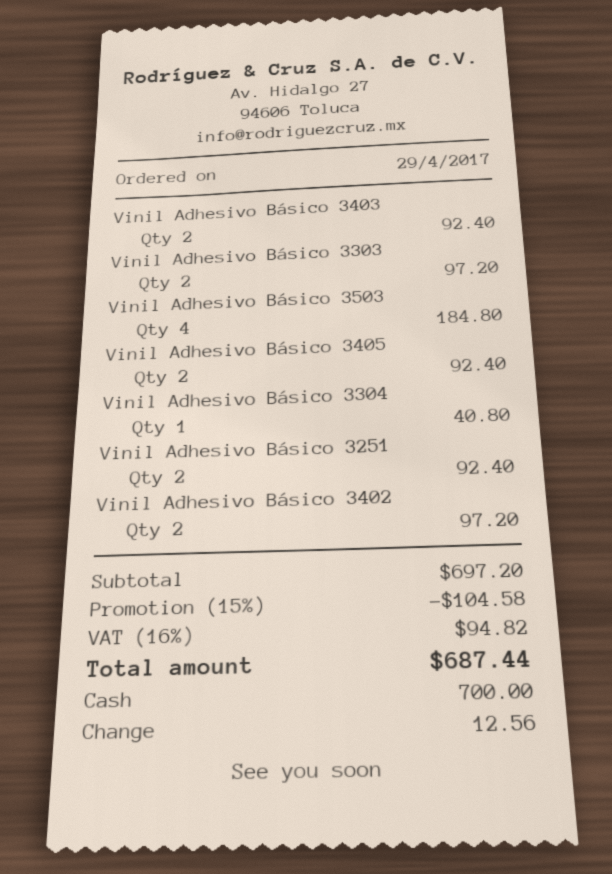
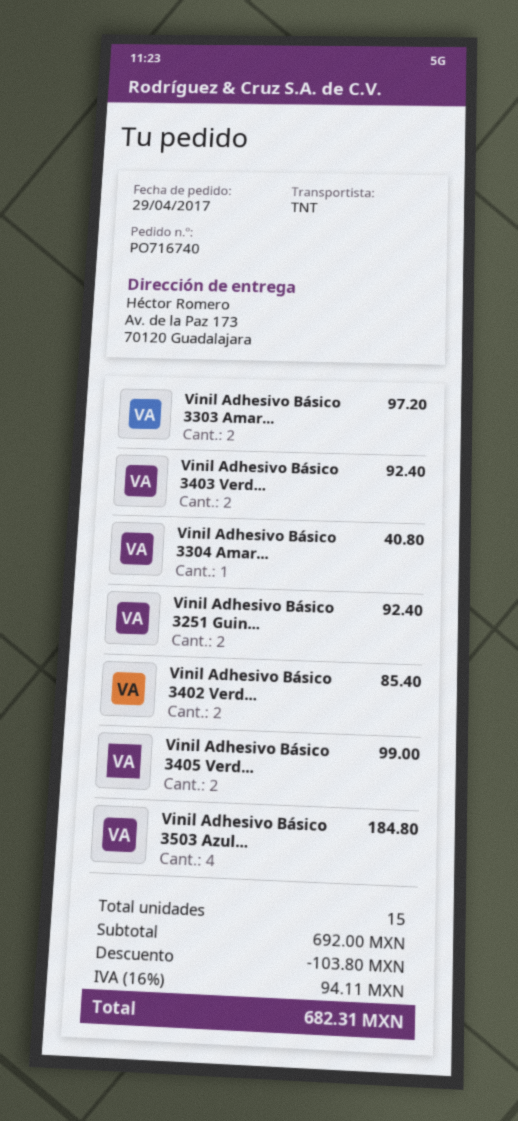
Vinil Adhesivo Básico 3405: 2 for 92.40 -> 2 for 99.00
Vinil Adhesivo Básico 3402: 2 for 97.20 -> 2 for 85.40
subtotal: 697.20 -> 692.00
discount: 104.58 -> 103.80
tax: 16% = 94.82 -> 16% = 94.11
total: 687.44 -> 682.31

